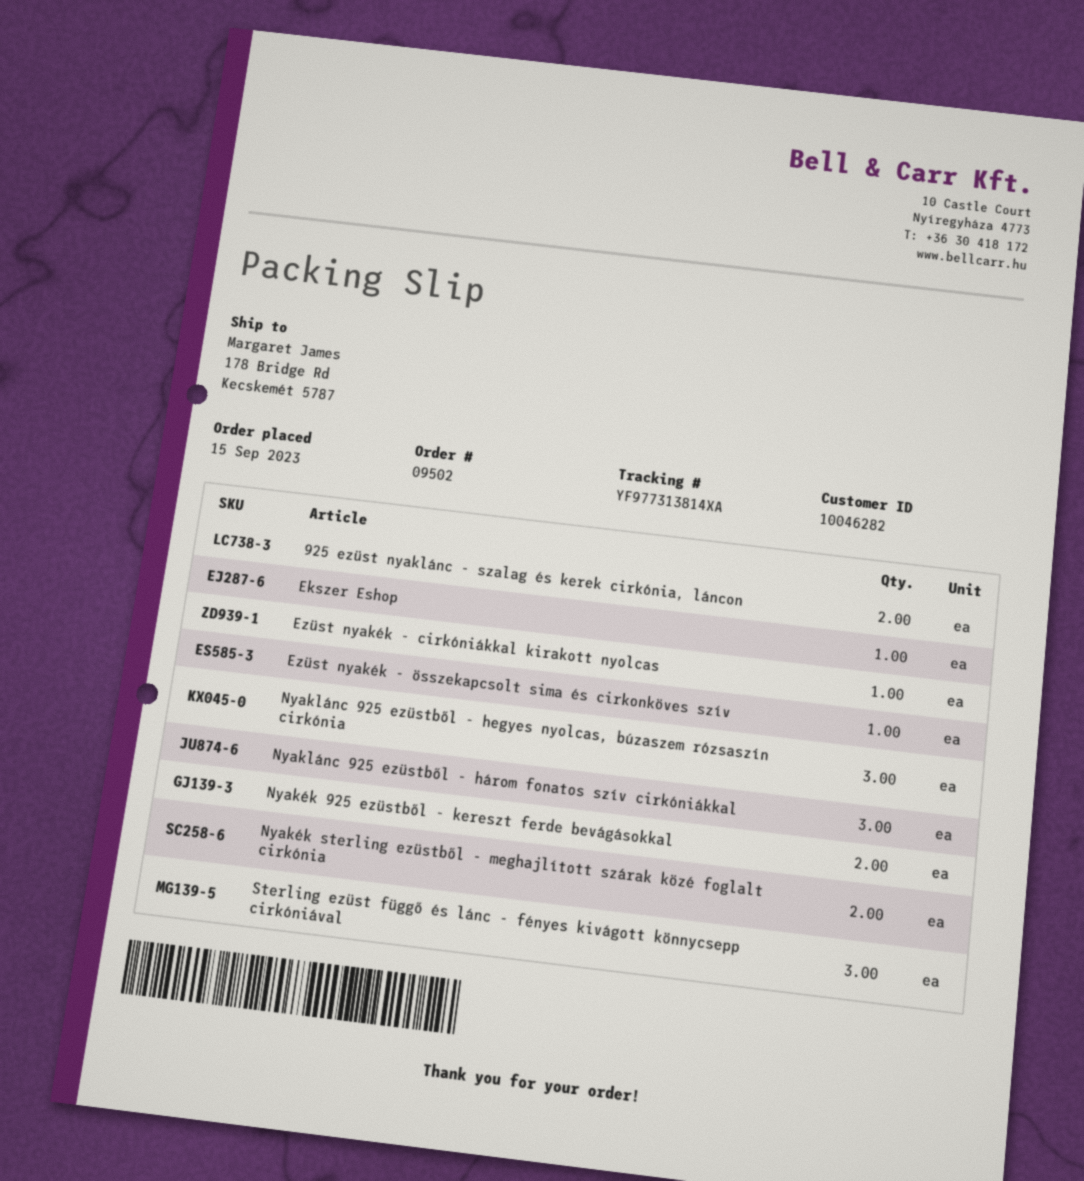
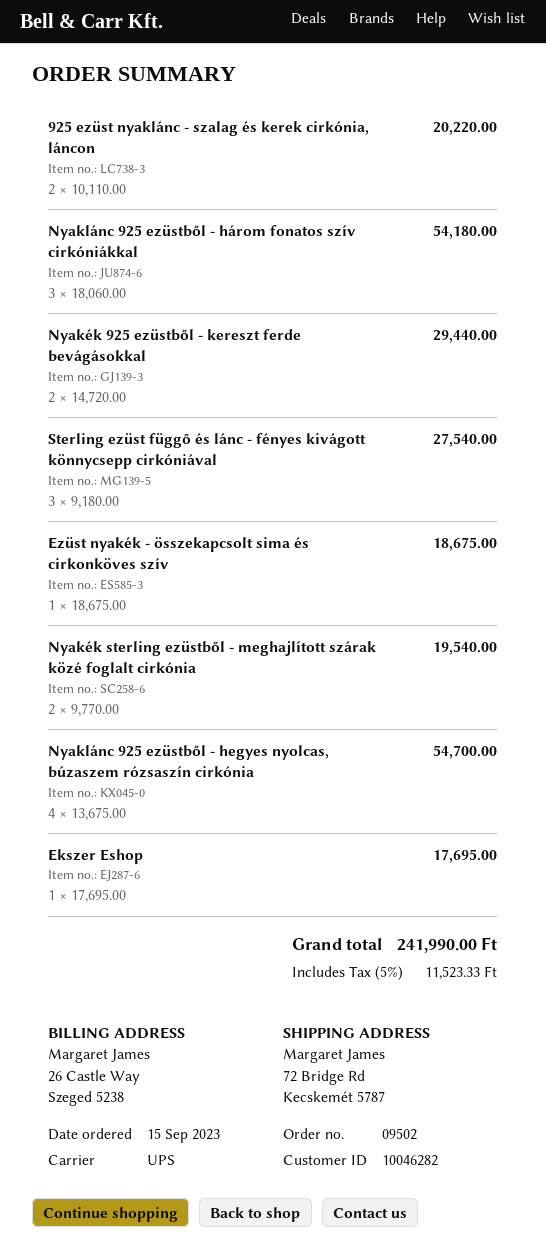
ship to: 178 Bridge Rd, Kecskemét 5787 -> 72 Bridge Rd, Kecskemét 5787
Ezüst nyakék - cirkóniákkal kirakott nyolcas: 1 -> none
Nyaklánc 925 ezüstből - hegyes nyolcas, búzaszem rózsaszín cirkónia: 3 -> 4

